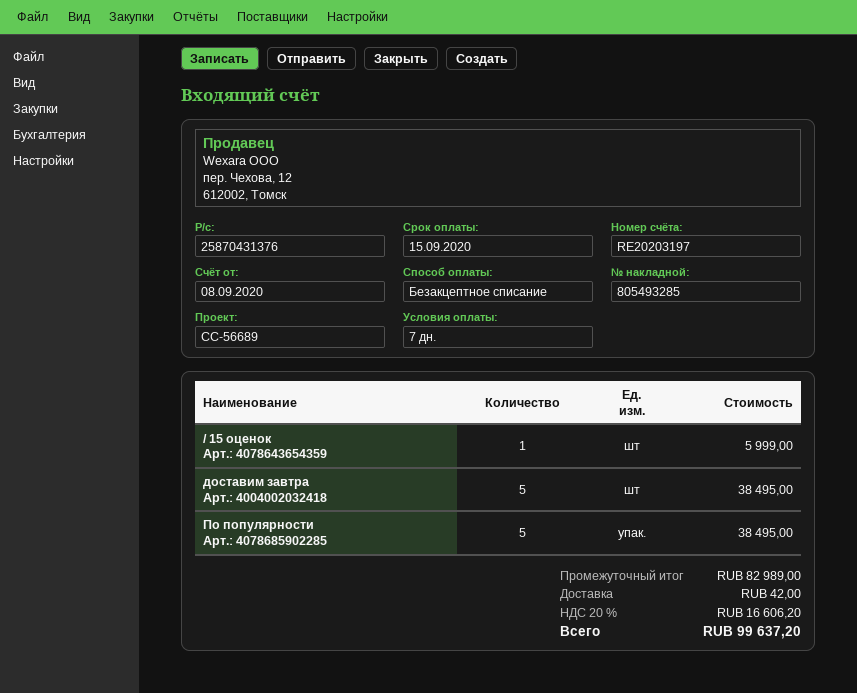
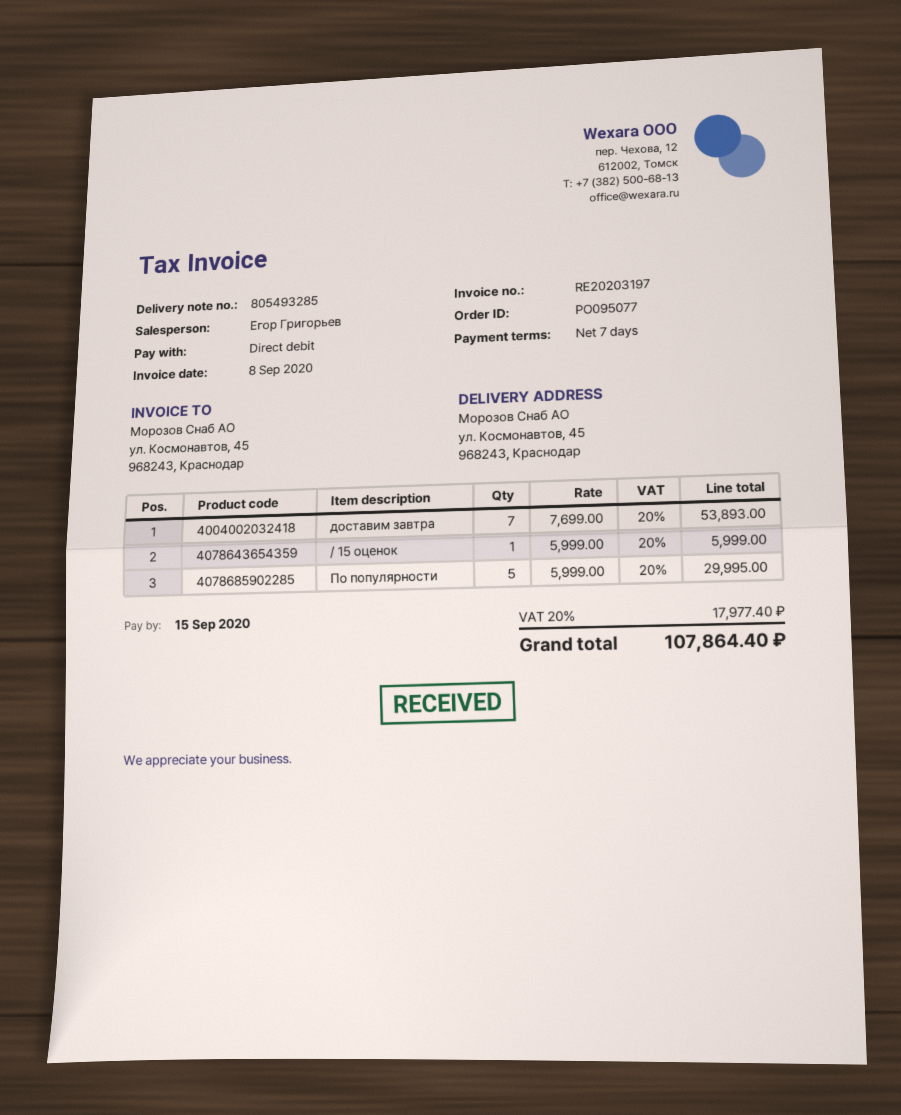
доставим завтра: 5 for 38495.00 -> 7 for 53893.00
По популярности: 5 for 38495.00 -> 5 for 29995.00
shipping: 42.00 -> none
tax: 20% = 16606.20 -> 20% = 17977.40
total: 99637.20 -> 107864.40

